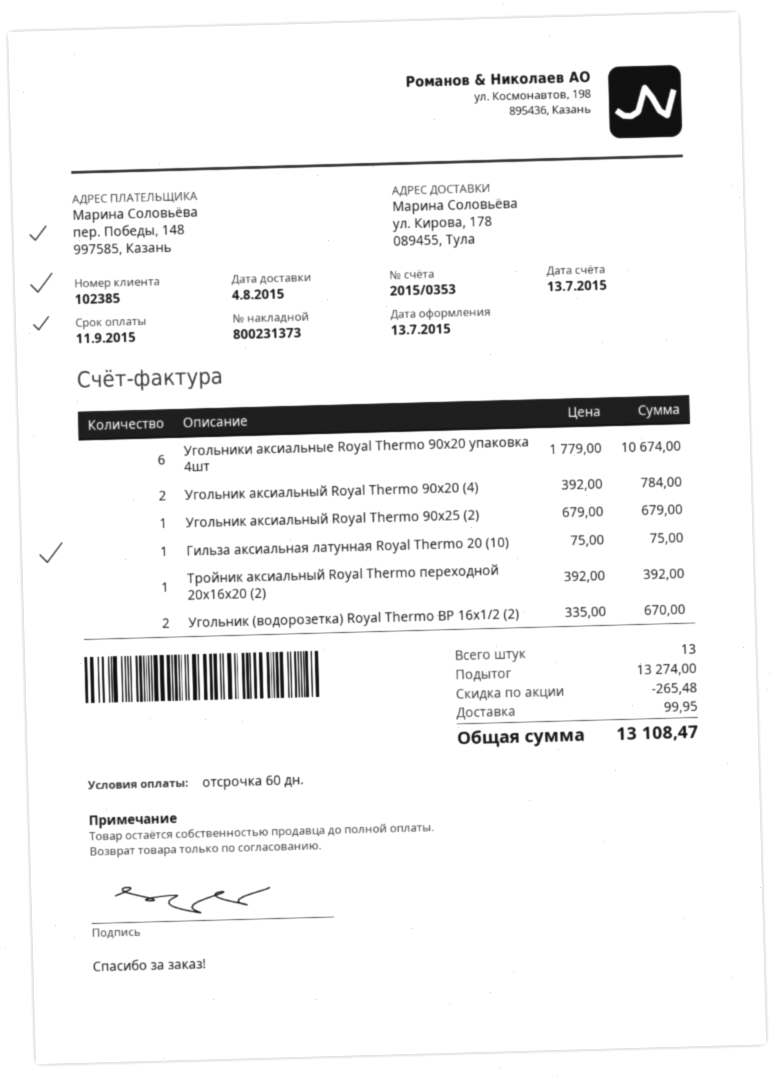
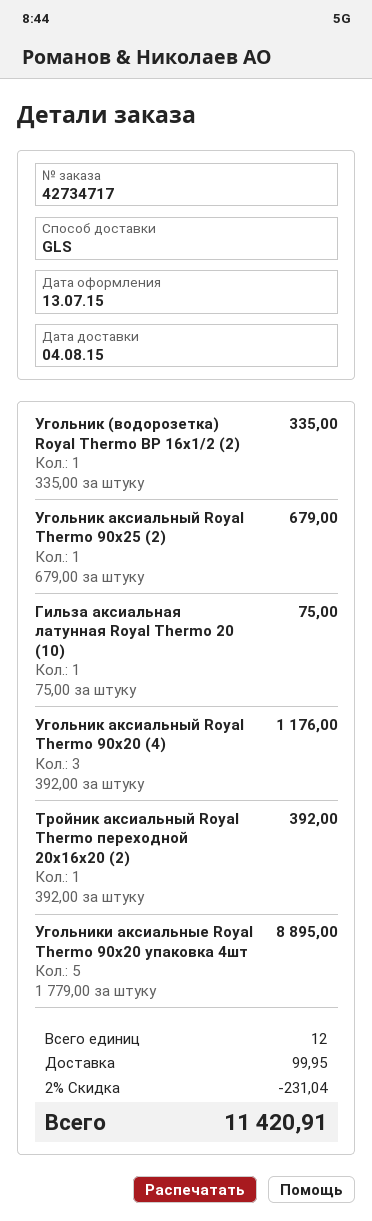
Угольники аксиальные Royal Thermo 90х20 упаковка 4шт: 6 x 1779.00 = 10674.00 -> 5 x 1779.00 = 8895.00
Угольник аксиальный Royal Thermo 90х20 (4): 2 x 392.00 = 784.00 -> 3 x 392.00 = 1176.00
Угольник (водорозетка) Royal Thermo ВР 16x1/2 (2): 2 x 335.00 = 670.00 -> 1 x 335.00 = 335.00
total quantity: 13 -> 12
discount: 265.48 -> 231.04
total: 13108.47 -> 11420.91

